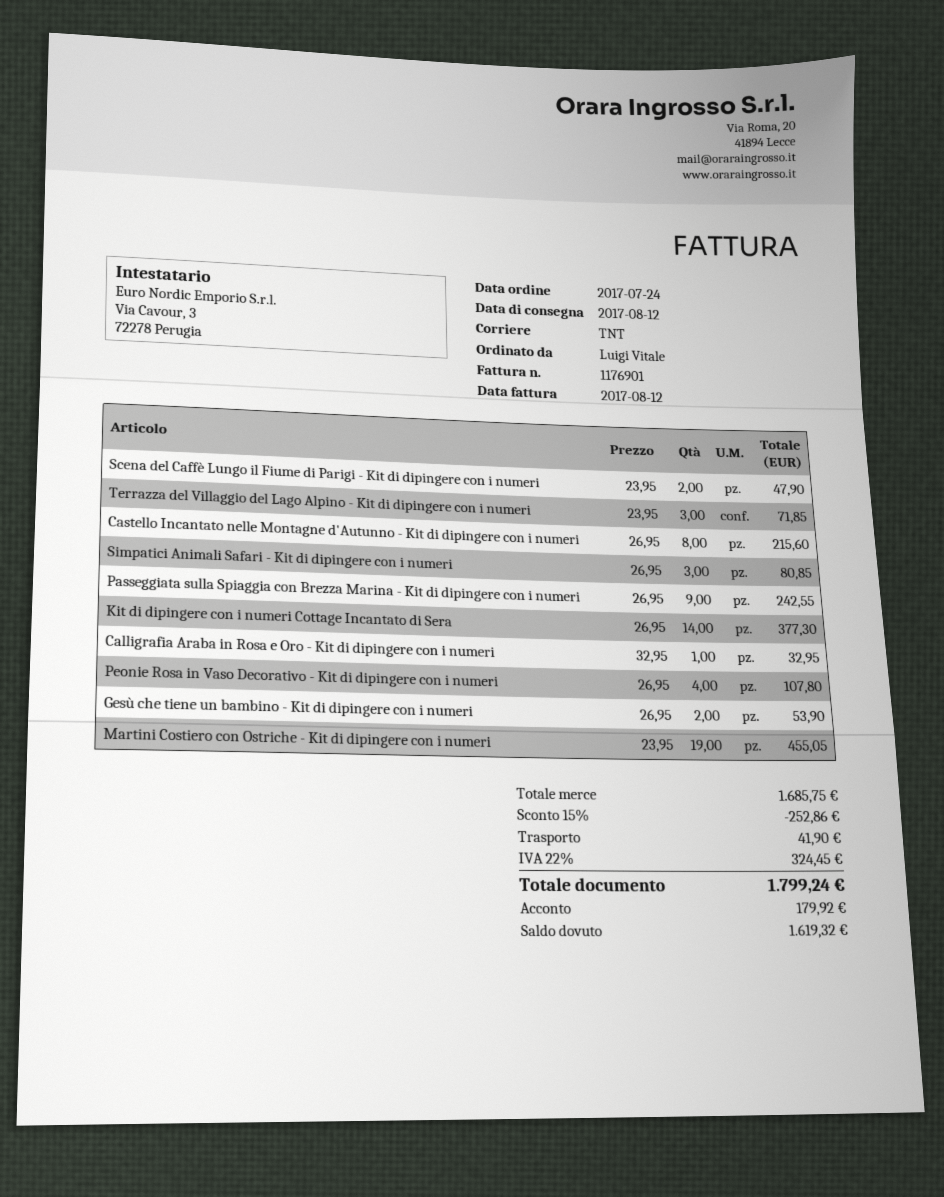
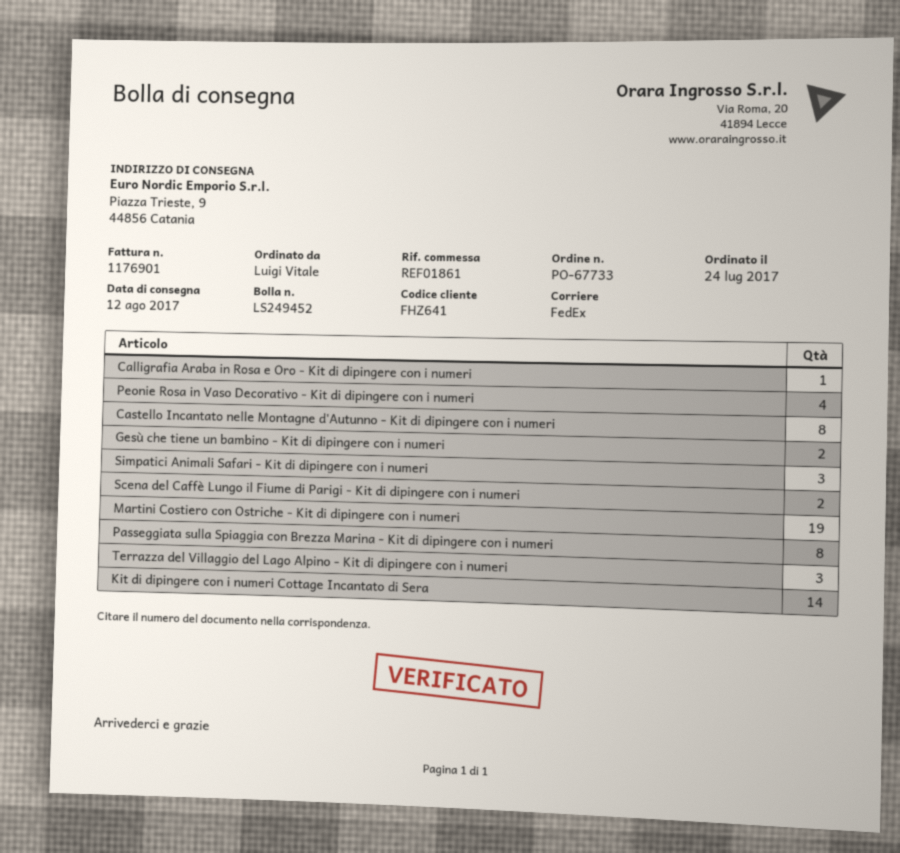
shipping method: TNT -> FedEx
Passeggiata sulla Spiaggia con Brezza Marina - Kit di dipingere con i numeri: 9 -> 8

